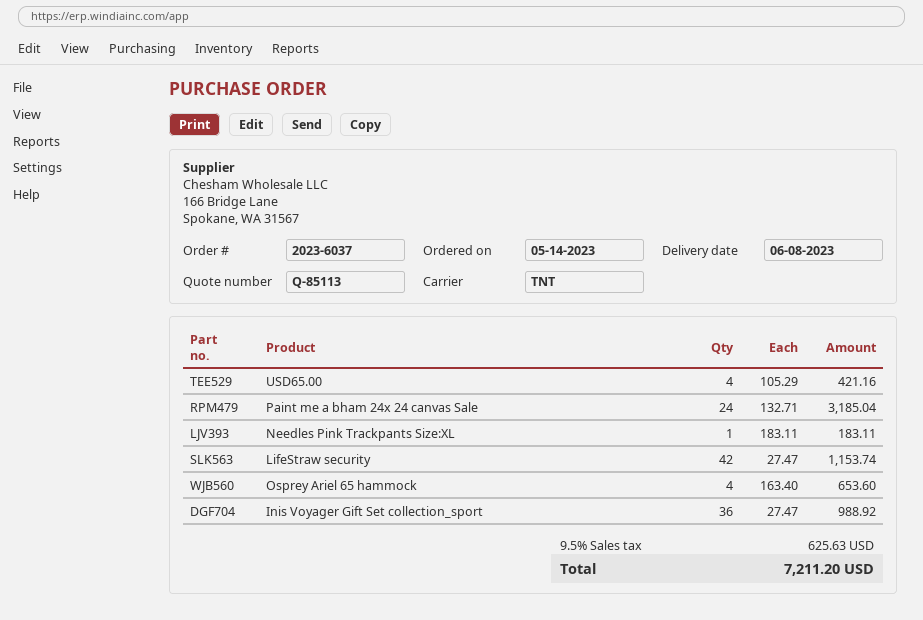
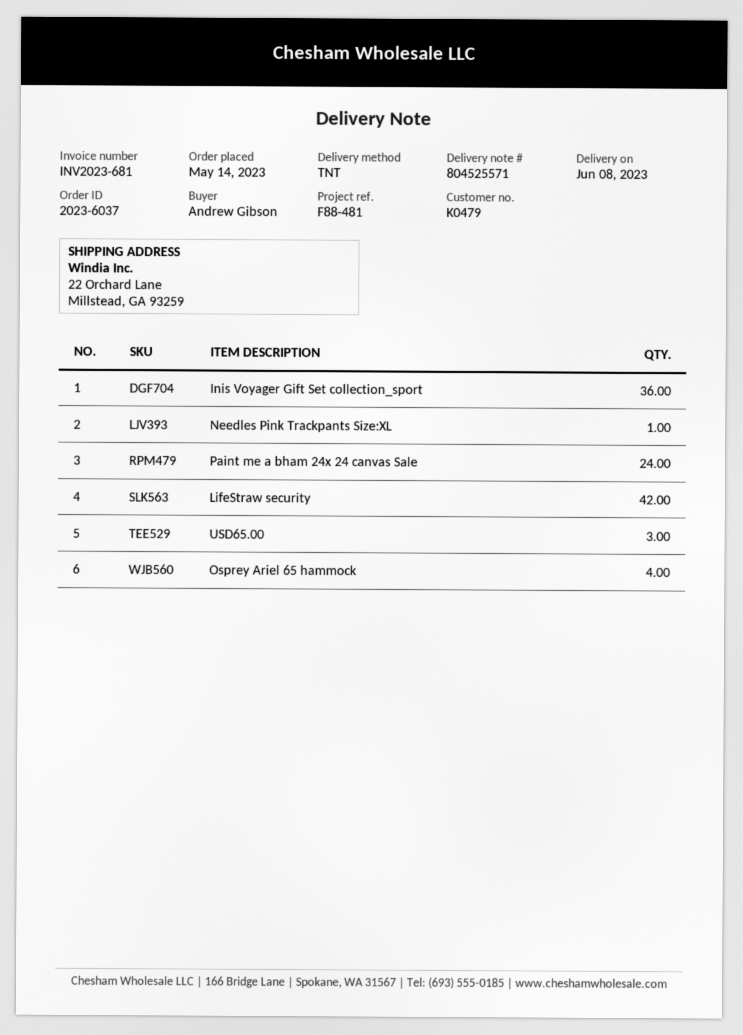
USD65.00: 4 -> 3

